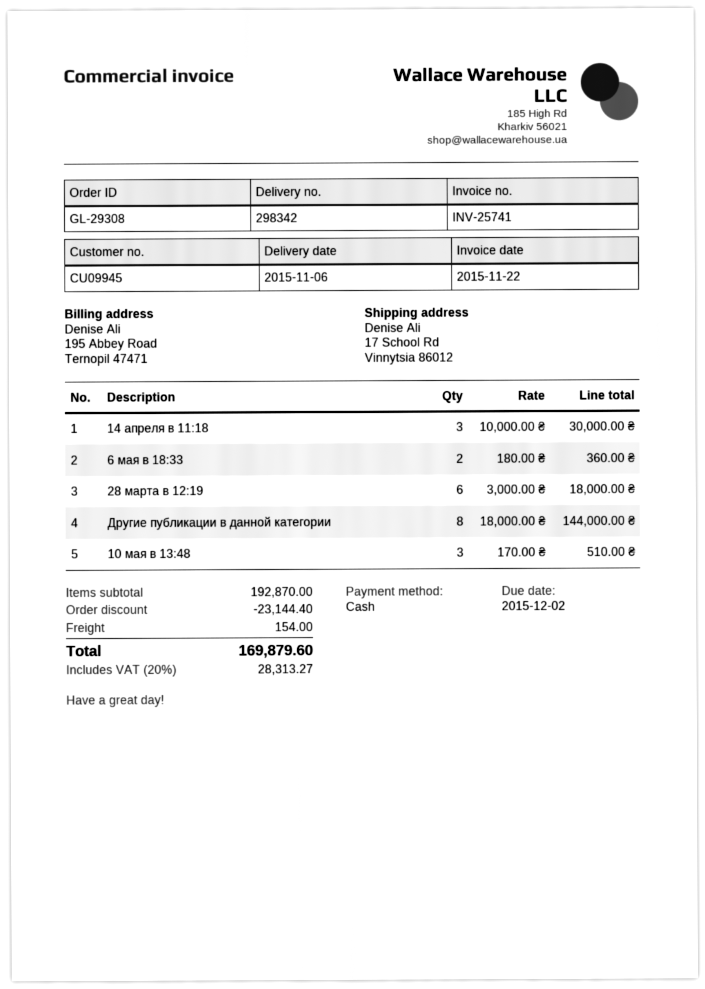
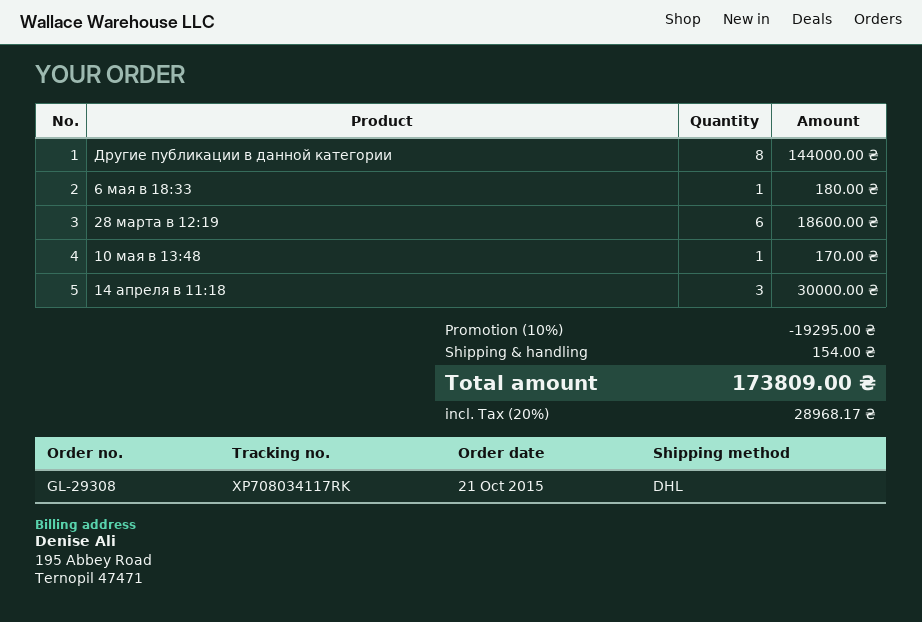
6 мая в 18:33: 2 for 360.00 -> 1 for 180.00
28 марта в 12:19: 6 for 18000.00 -> 6 for 18600.00
10 мая в 13:48: 3 for 510.00 -> 1 for 170.00
discount: 23144.40 -> 19295.00
tax: 20% = 28313.27 -> 20% = 28968.17
total: 169879.60 -> 173809.00

